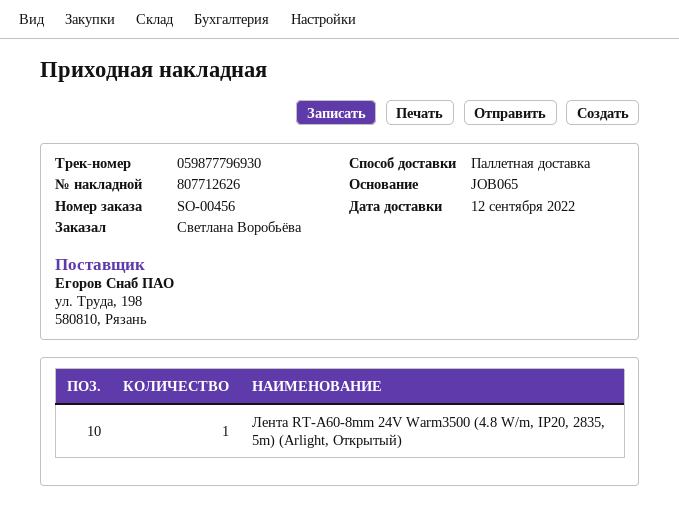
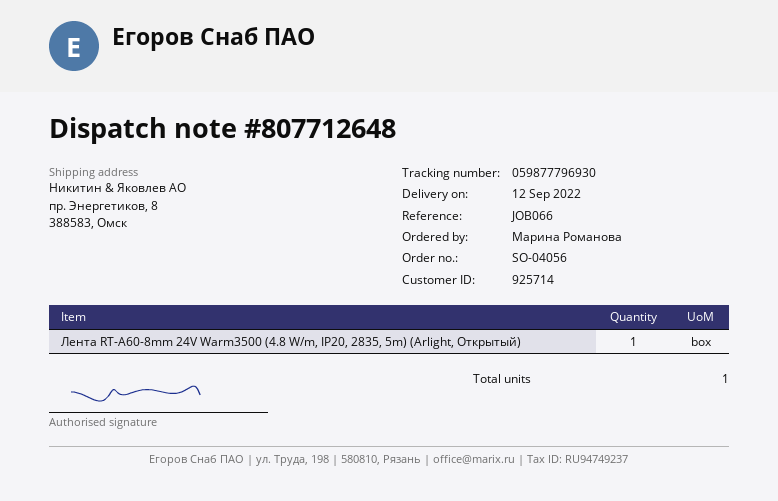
order number: SO-00456 -> SO-04056
delivery note number: 807712626 -> 807712648
reference: JOB065 -> JOB066
ordered by: Светлана Воробьёва -> Марина Романова

